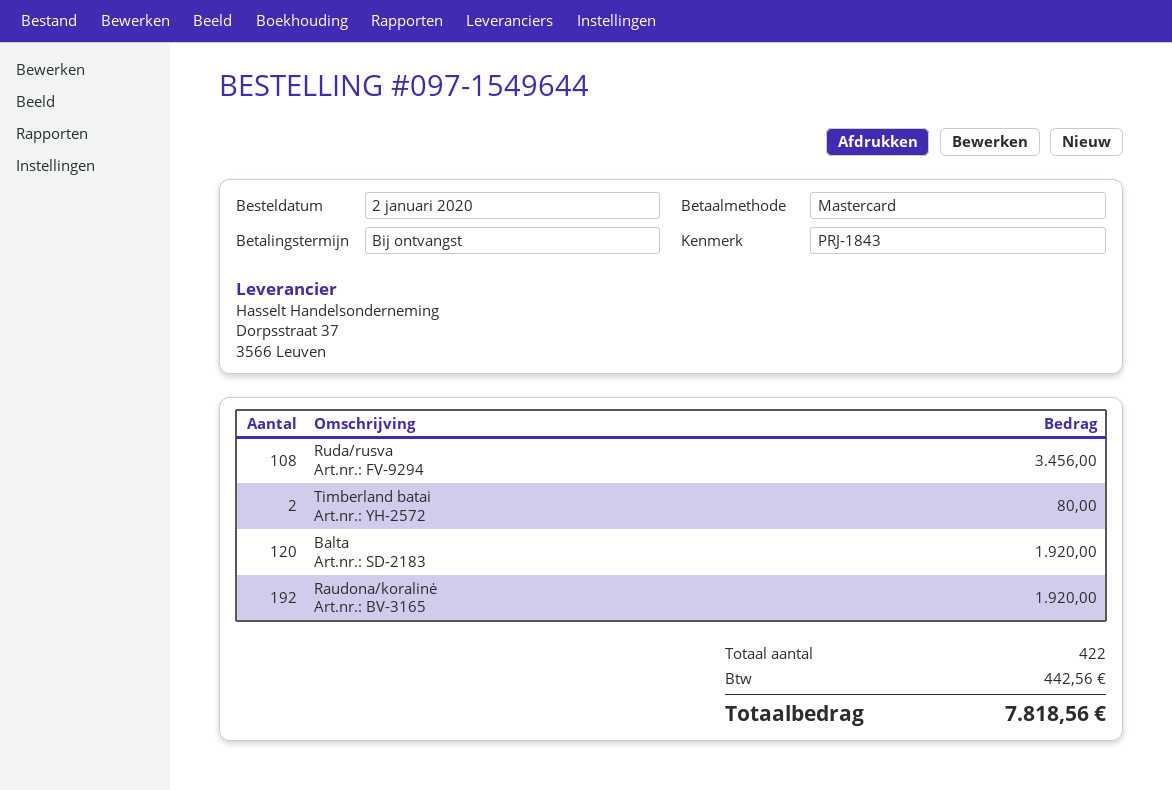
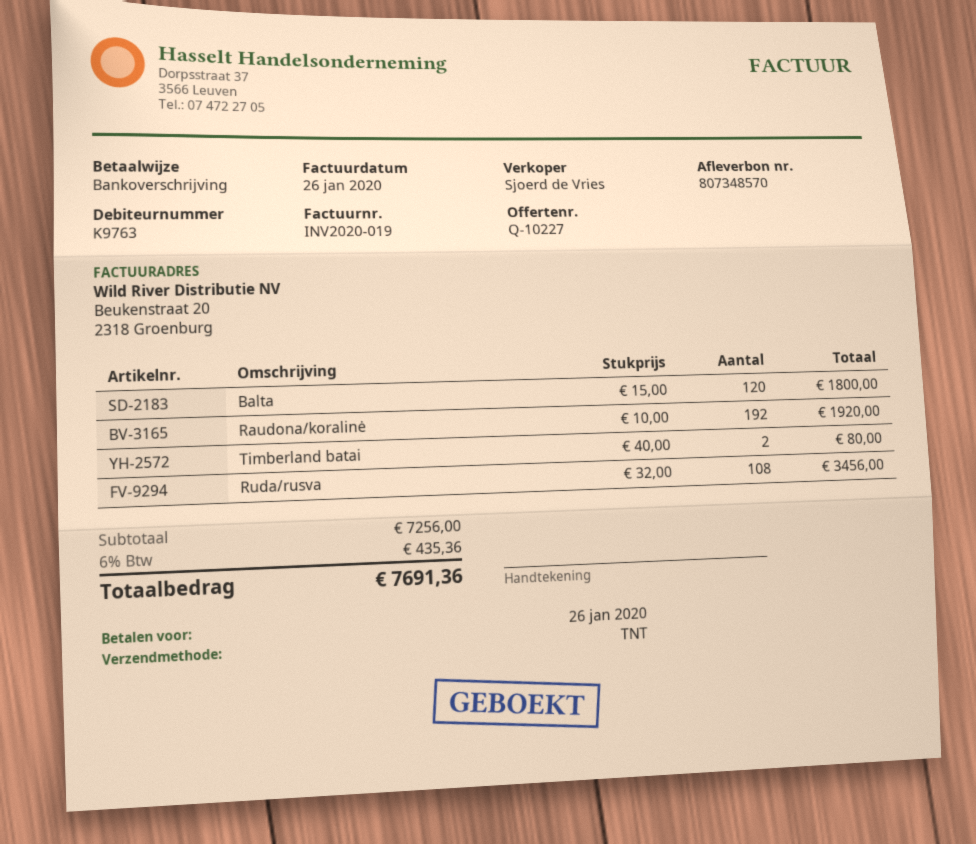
payment method: Mastercard -> bank transfer
Balta: 120 for 1920.00 -> 120 for 1800.00
tax: 442.56 -> 435.36
total: 7818.56 -> 7691.36

